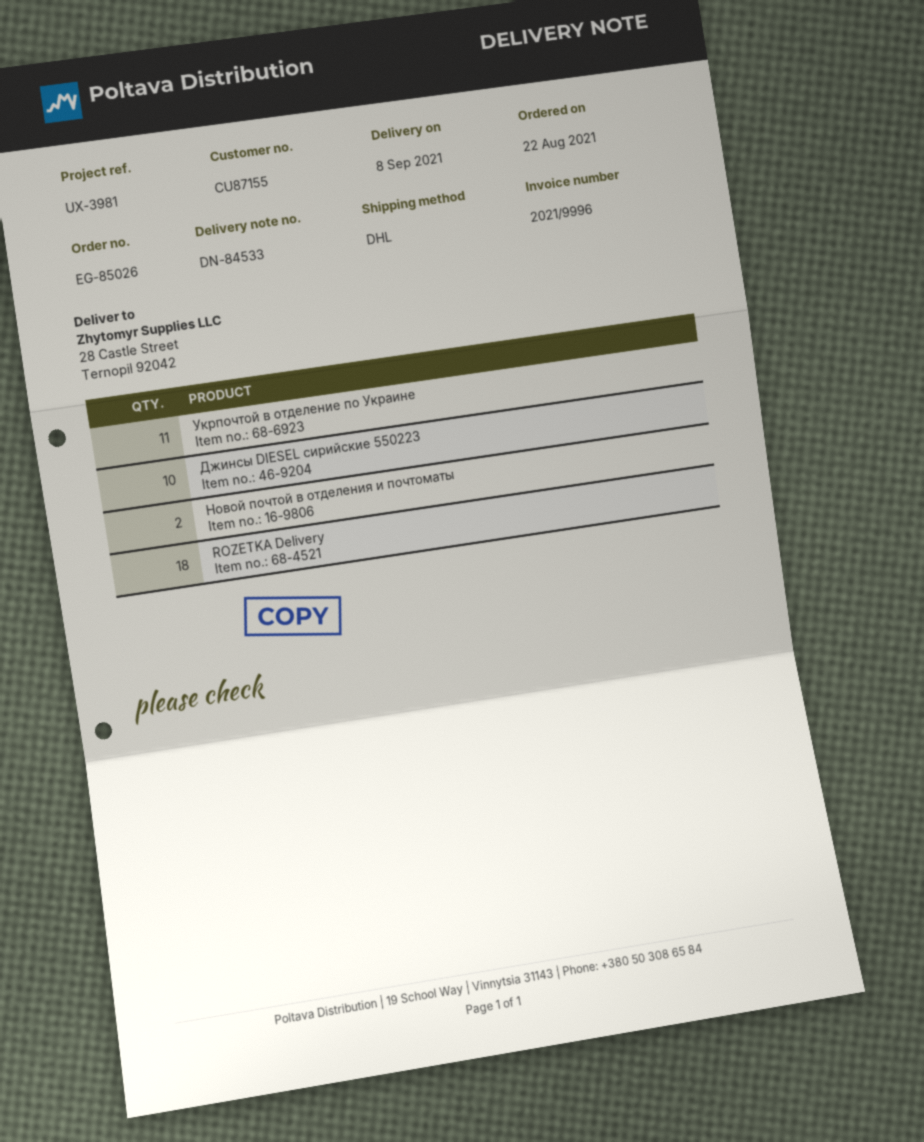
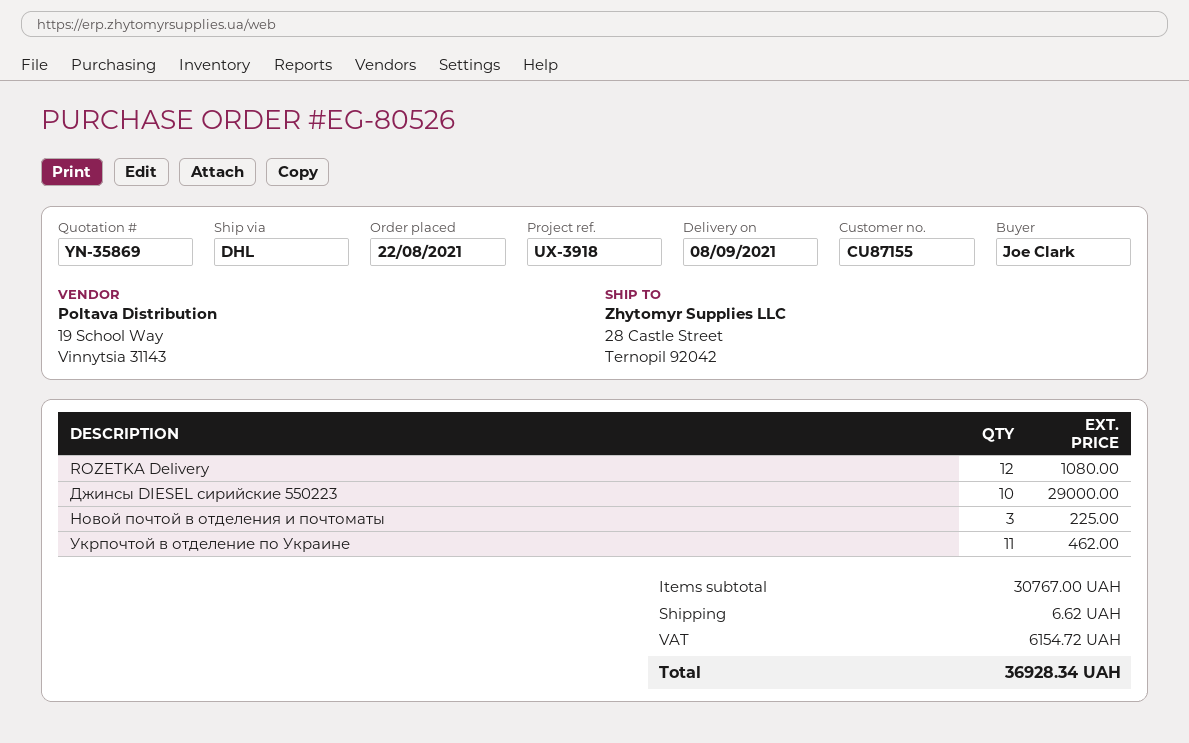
order number: EG-85026 -> EG-80526
reference: UX-3981 -> UX-3918
Новой почтой в отделения и почтоматы: 2 -> 3
ROZETKA Delivery: 18 -> 12

